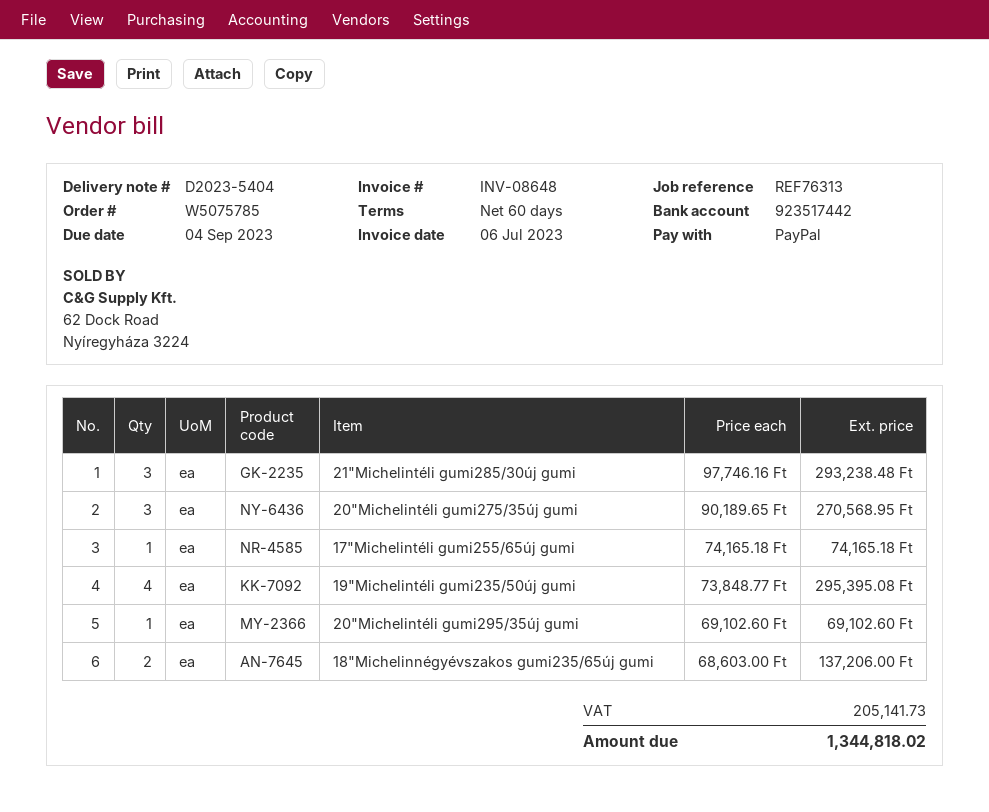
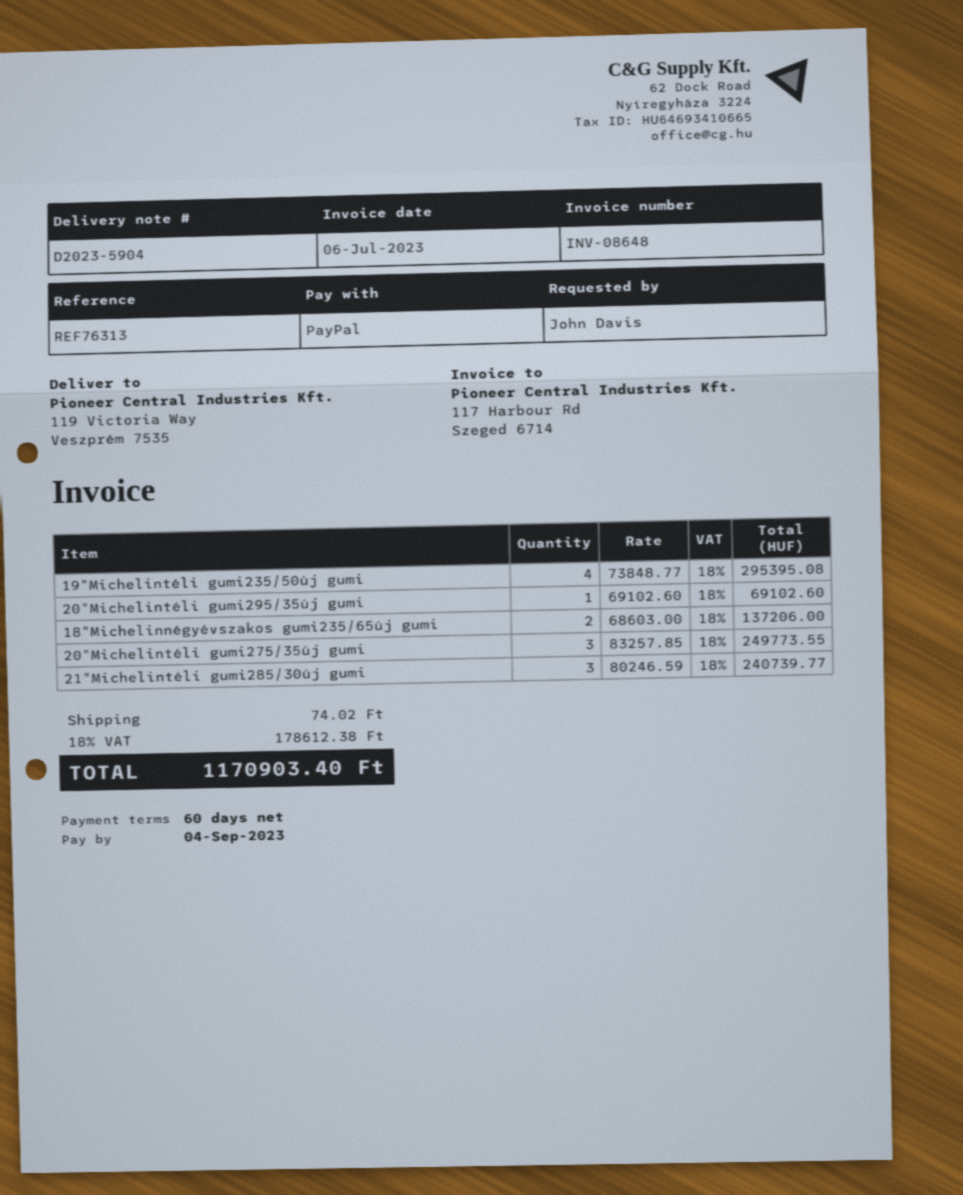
delivery note number: D2023-5404 -> D2023-5904
21"Michelintéli gumi285/30új gumi: 3 x 97746.16 = 293238.48 -> 3 x 80246.59 = 240739.77
20"Michelintéli gumi275/35új gumi: 3 x 90189.65 = 270568.95 -> 3 x 83257.85 = 249773.55
17"Michelintéli gumi255/65új gumi: 1 x 74165.18 = 74165.18 -> none
shipping: none -> 74.02
tax: 205141.73 -> 178612.38
total: 1344818.02 -> 1170903.40

